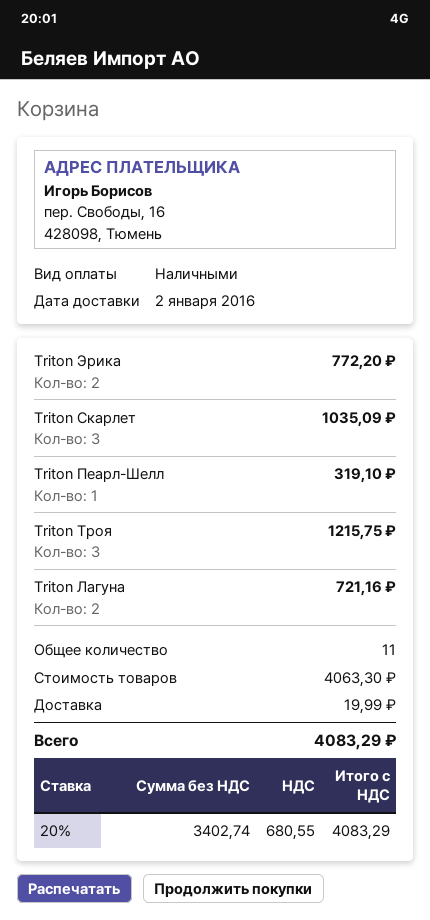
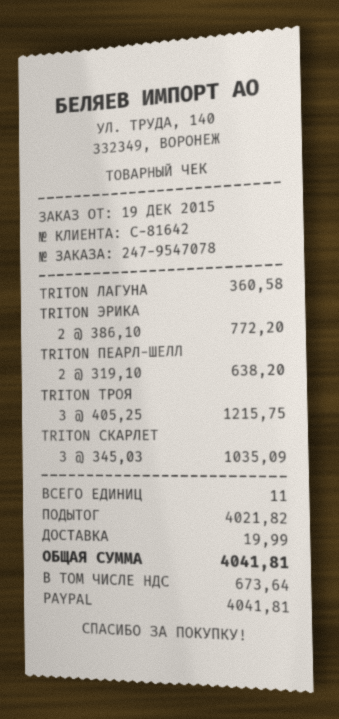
payment method: cash -> PayPal
Triton Пеарл-Шелл: 1 for 319.10 -> 2 for 638.20
Triton Лагуна: 2 for 721.16 -> 1 for 360.58
subtotal: 4063.30 -> 4021.82
tax: 680.55 -> 673.64
total: 4083.29 -> 4041.81

